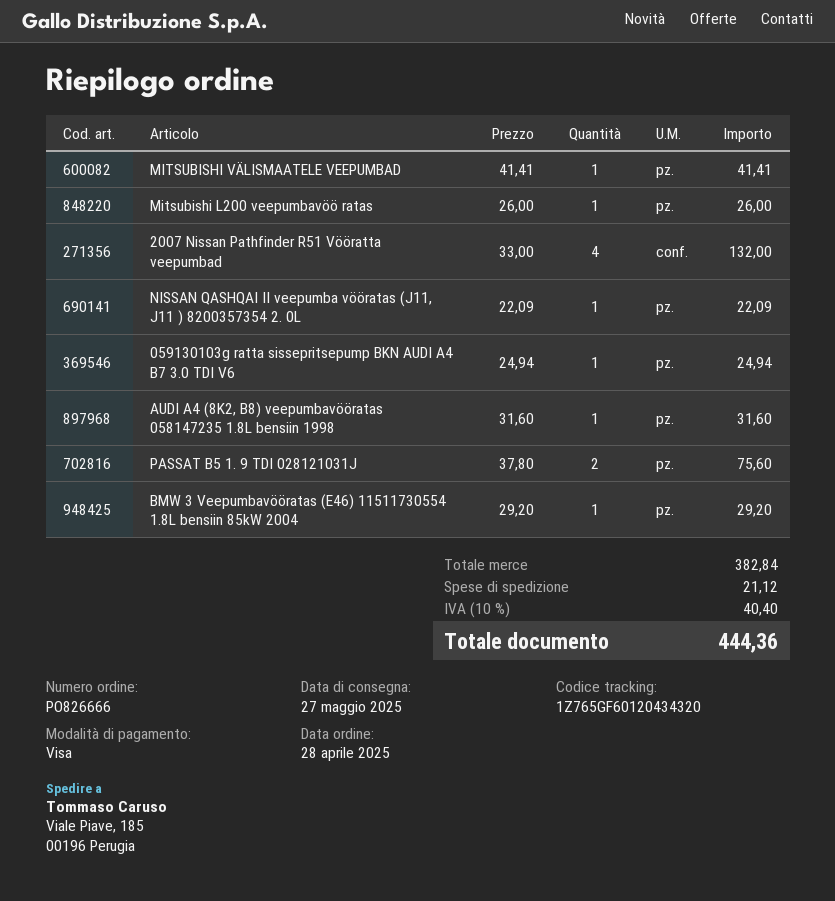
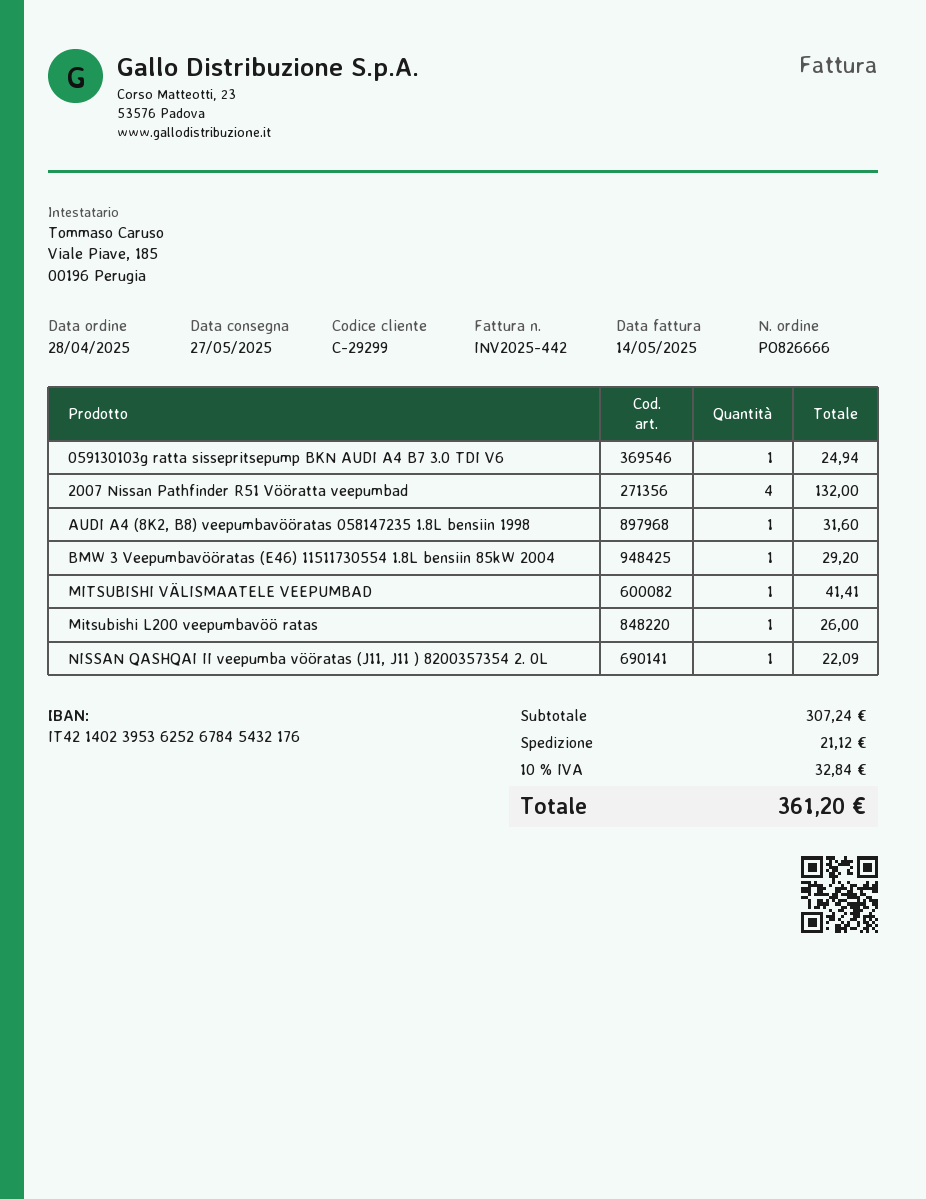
PASSAT B5 1. 9 TDI 028121031J: 2 for 75.60 -> none
subtotal: 382.84 -> 307.24
tax: 10% = 40.40 -> 10% = 32.84
total: 444.36 -> 361.20

